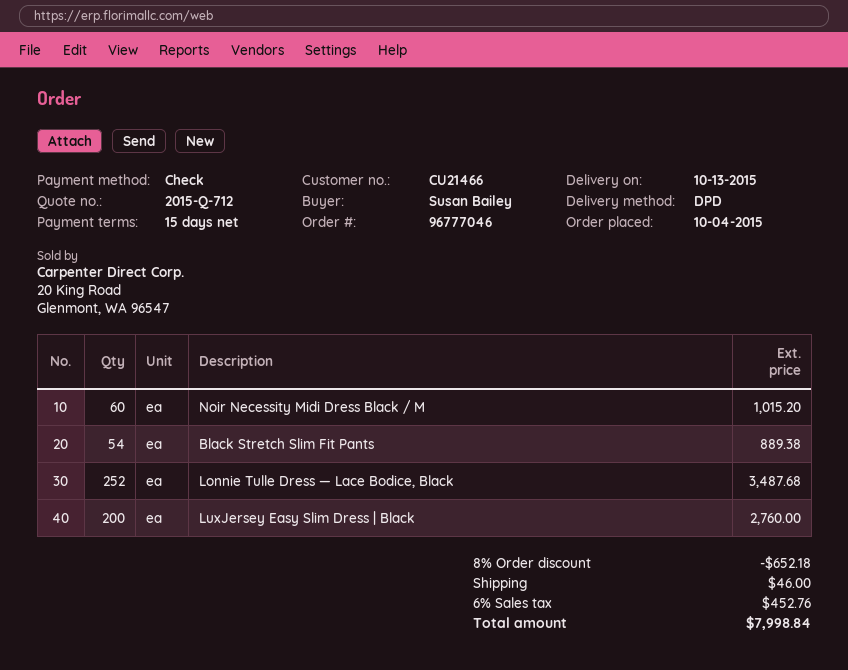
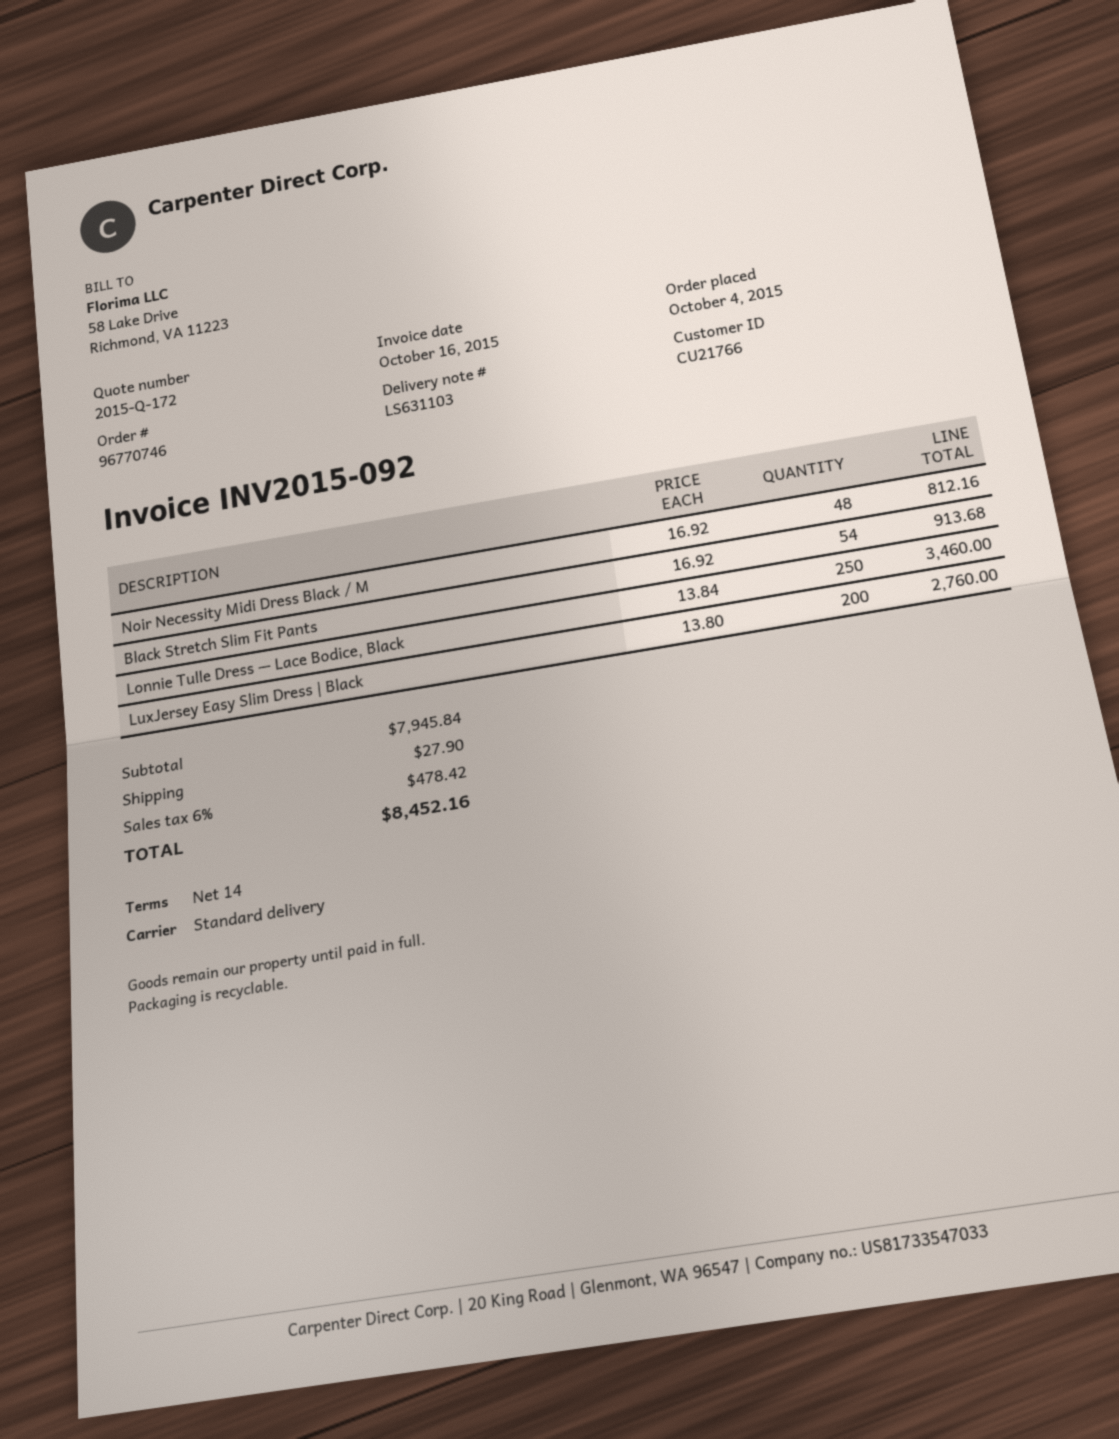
quote number: 2015-Q-712 -> 2015-Q-172
order number: 96777046 -> 96770746
payment terms: 15 days -> 14 days
customer number: CU21466 -> CU21766
shipping method: DPD -> standard
Noir Necessity Midi Dress Black / M: 60 for 1015.20 -> 48 for 812.16
Black Stretch Slim Fit Pants: 54 for 889.38 -> 54 for 913.68
Lonnie Tulle Dress — Lace Bodice, Black: 252 for 3487.68 -> 250 for 3460.00
discount: 8% = 652.18 -> none
shipping: 46.00 -> 27.90
tax: 6% = 452.76 -> 6% = 478.42
total: 7998.84 -> 8452.16

